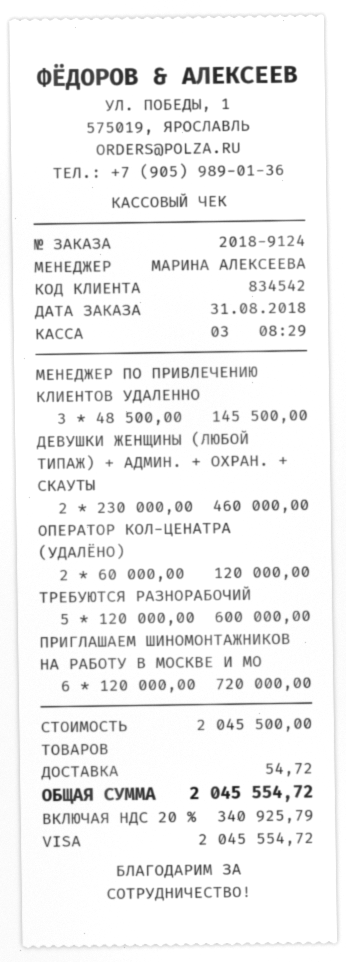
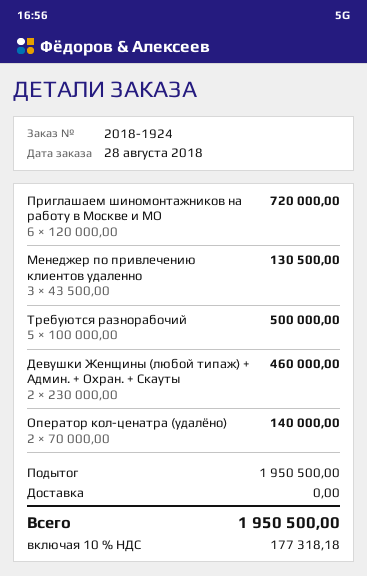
order number: 2018-9124 -> 2018-1924
order date: 2018-08-31 -> 2018-08-28
МЕНЕДЖЕР ПО ПРИВЛЕЧЕНИЮ КЛИЕНТОВ УДАЛЕННО: 3 x 48500.00 = 145500.00 -> 3 x 43500.00 = 130500.00
ОПЕРАТОР КОЛ-ЦЕНАТРА (УДАЛЁНО): 2 x 60000.00 = 120000.00 -> 2 x 70000.00 = 140000.00
ТРЕБУЮТСЯ РАЗНОРАБОЧИЙ: 5 x 120000.00 = 600000.00 -> 5 x 100000.00 = 500000.00
subtotal: 2045500.00 -> 1950500.00
shipping: 54.72 -> 0.00
tax: 20% = 340925.79 -> 10% = 177318.18
total: 2045554.72 -> 1950500.00

